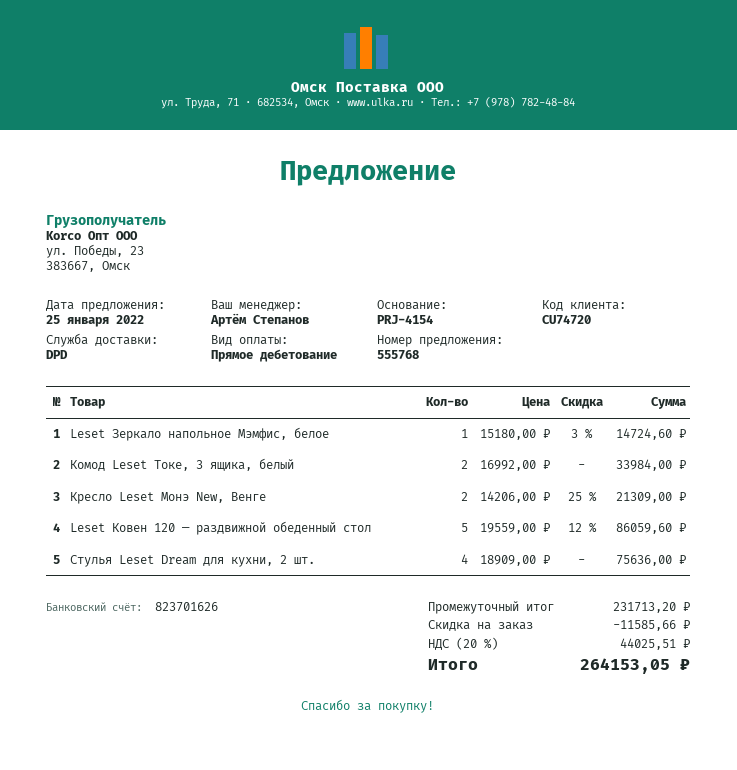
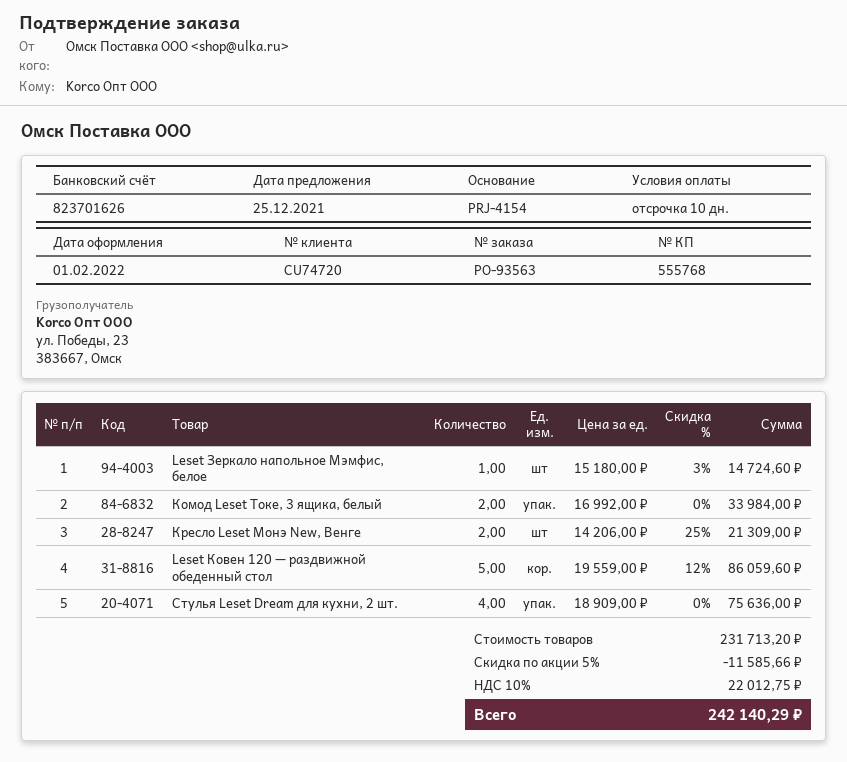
quote date: 2022-01-25 -> 2021-12-25
tax: 20% = 44025.51 -> 10% = 22012.75
total: 264153.05 -> 242140.29

